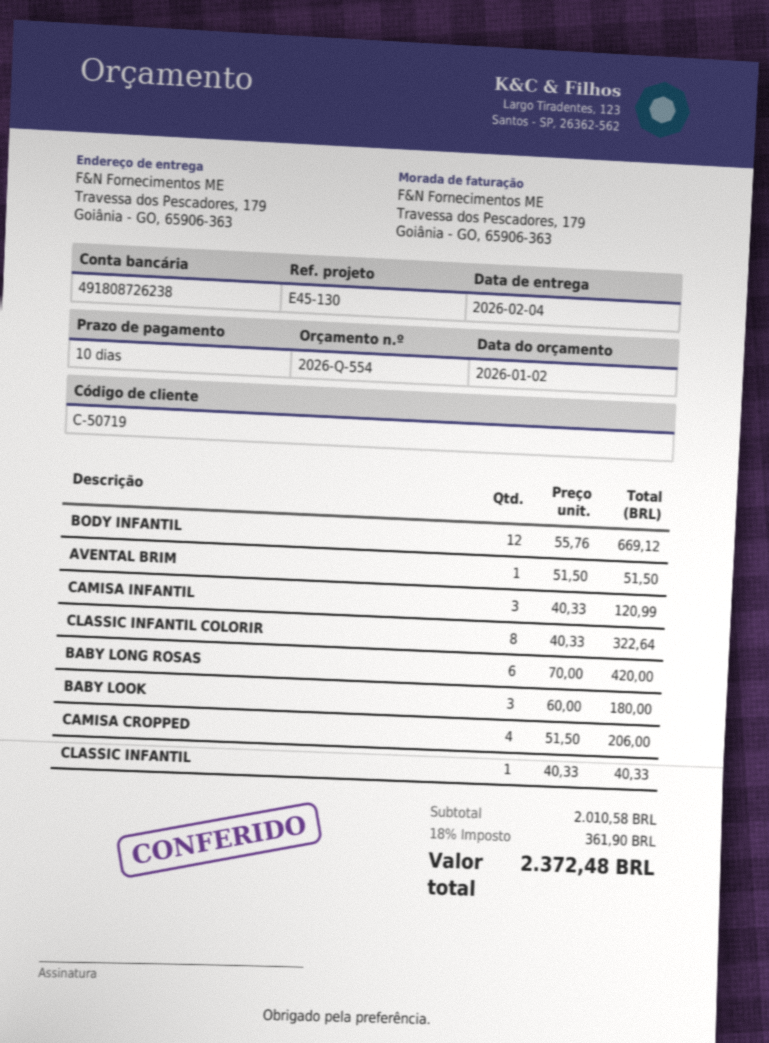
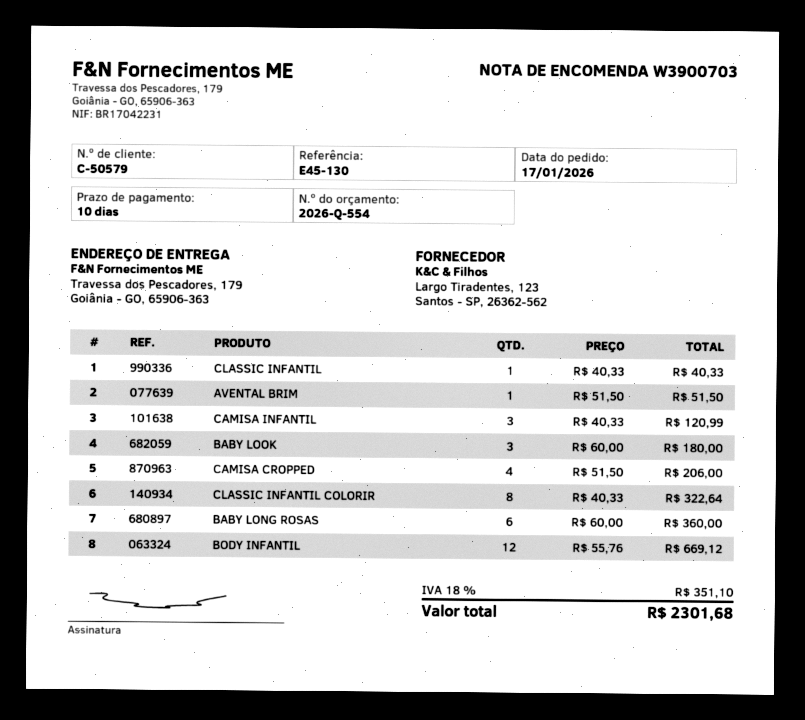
customer number: C-50719 -> C-50579
BABY LONG ROSAS: 6 x 70.00 = 420.00 -> 6 x 60.00 = 360.00
tax: 18% = 361.90 -> 18% = 351.10
total: 2372.48 -> 2301.68

